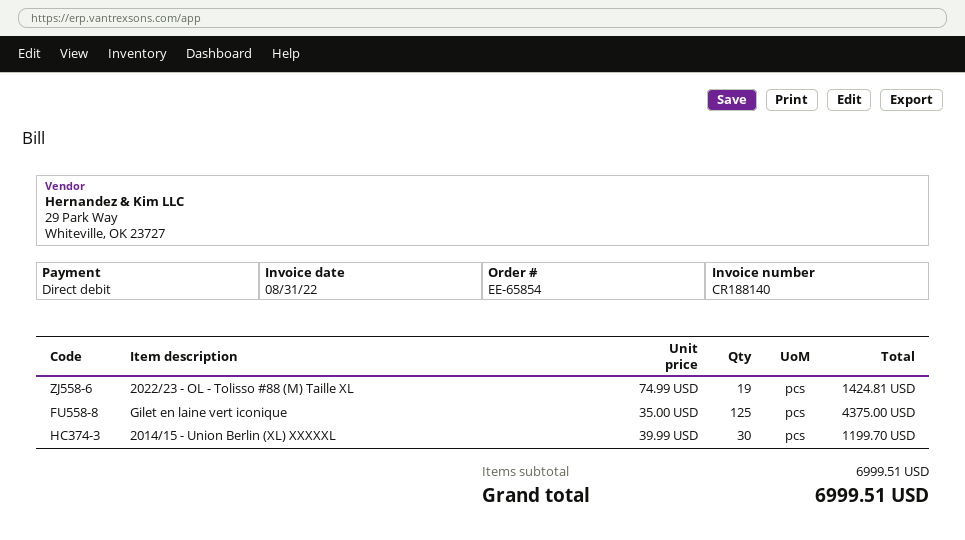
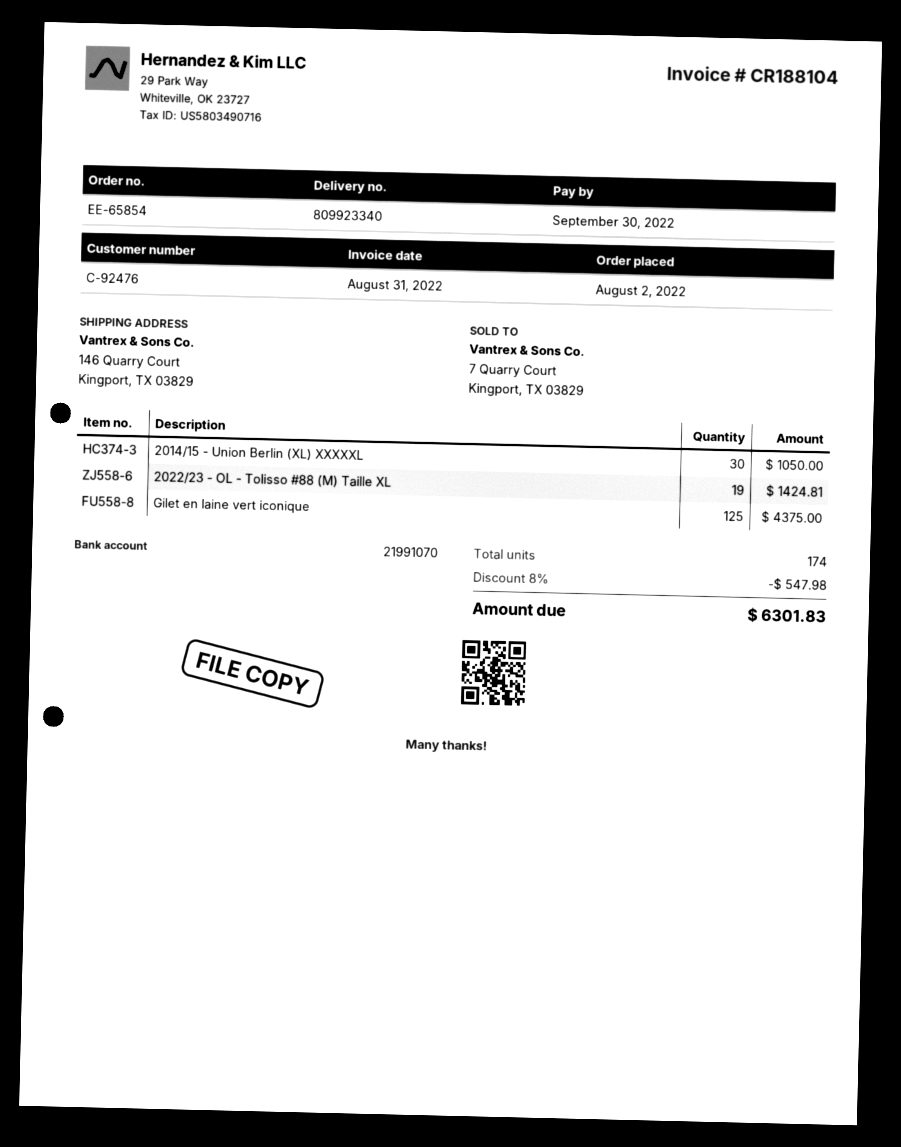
invoice number: CR188140 -> CR188104
2014/15 - Union Berlin (XL) XXXXXL: 30 for 1199.70 -> 30 for 1050.00
discount: none -> 8% = 547.98
total: 6999.51 -> 6301.83

